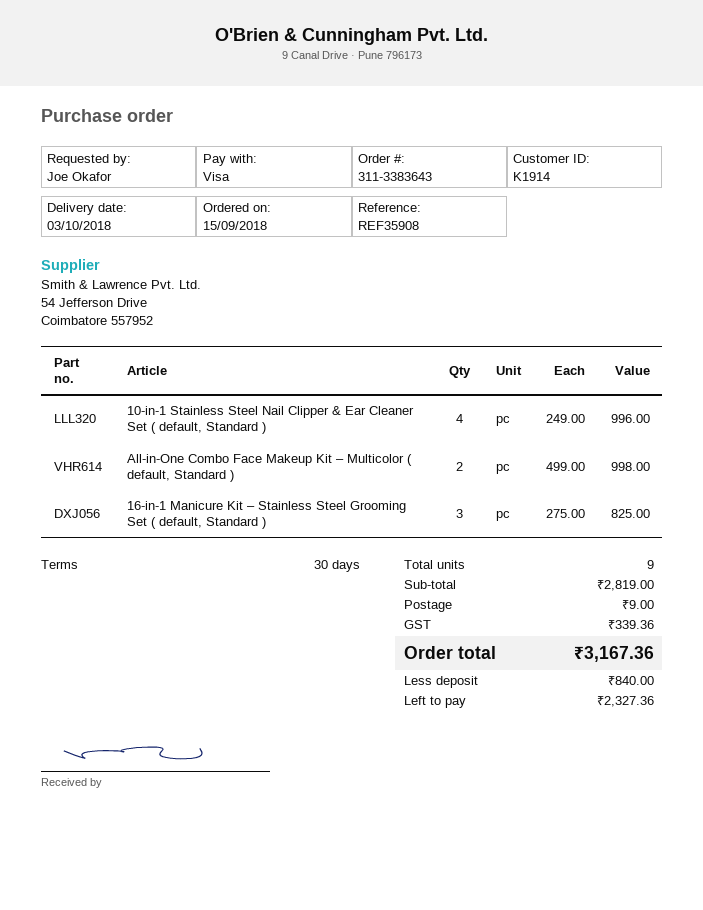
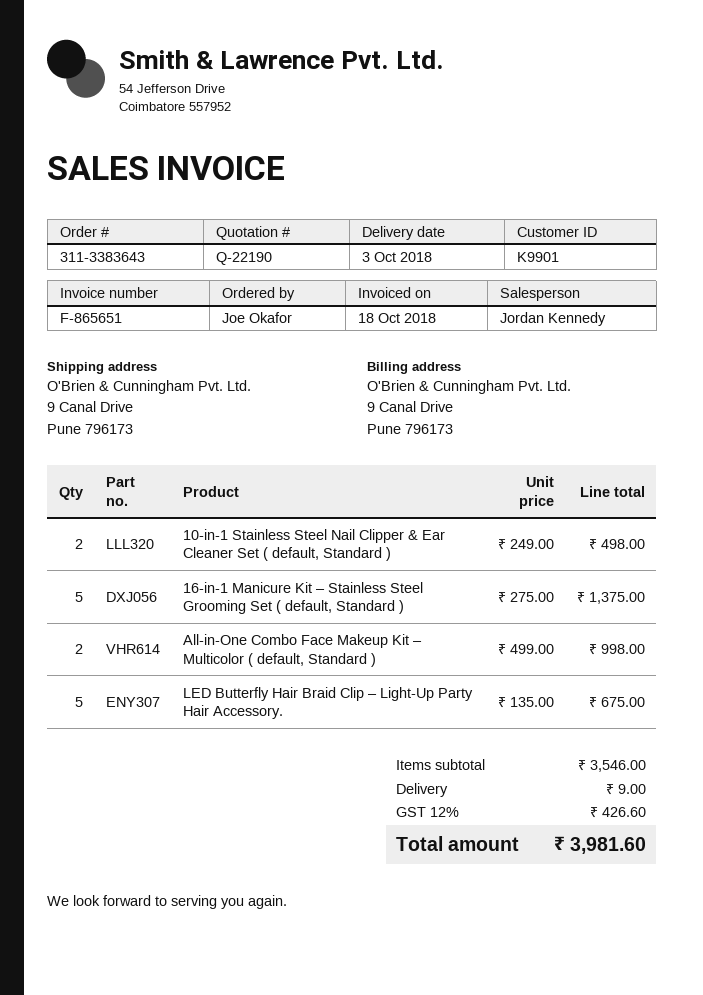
customer number: K1914 -> K9901
10-in-1 Stainless Steel Nail Clipper & Ear Cleaner Set ( default, Standard ): 4 x 249.00 = 996.00 -> 2 x 249.00 = 498.00
16-in-1 Manicure Kit – Stainless Steel Grooming Set ( default, Standard ): 3 x 275.00 = 825.00 -> 5 x 275.00 = 1375.00
LED Butterfly Hair Braid Clip – Light-Up Party Hair Accessory.: none -> 5 x 135.00 = 675.00
subtotal: 2819.00 -> 3546.00
tax: 339.36 -> 426.60
total: 3167.36 -> 3981.60

